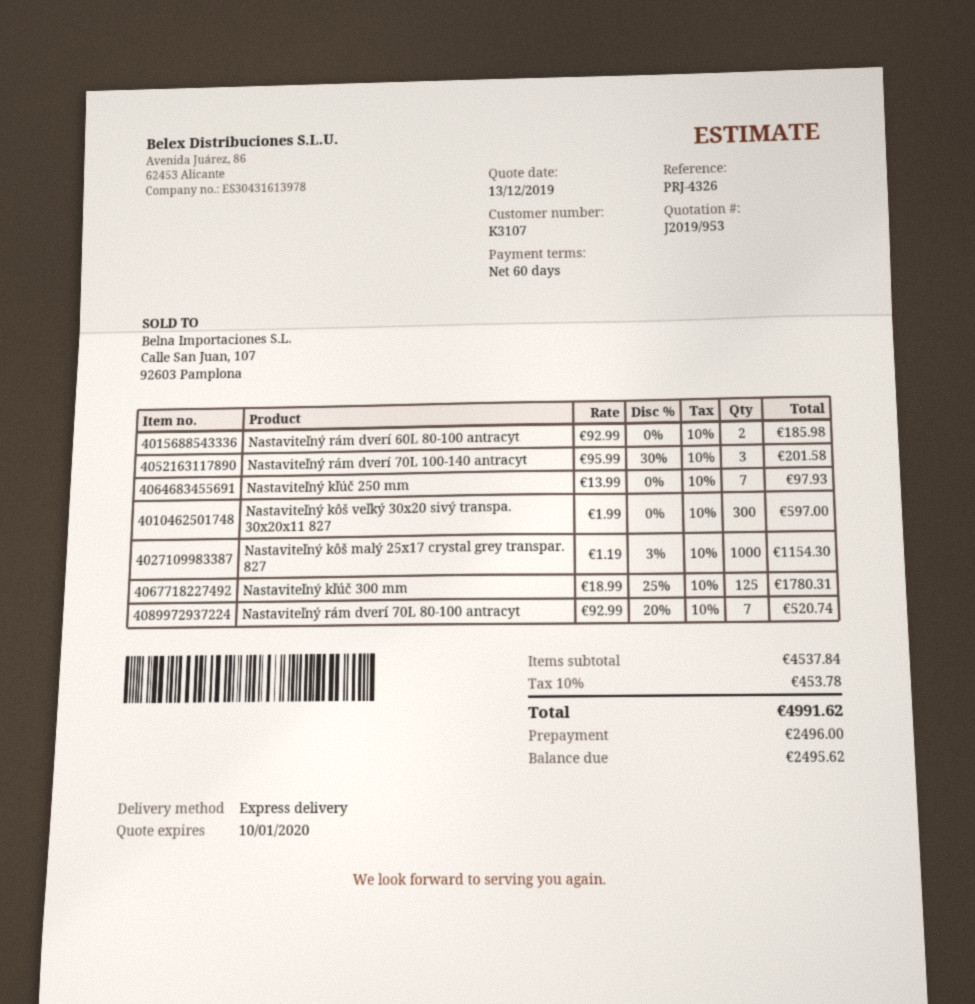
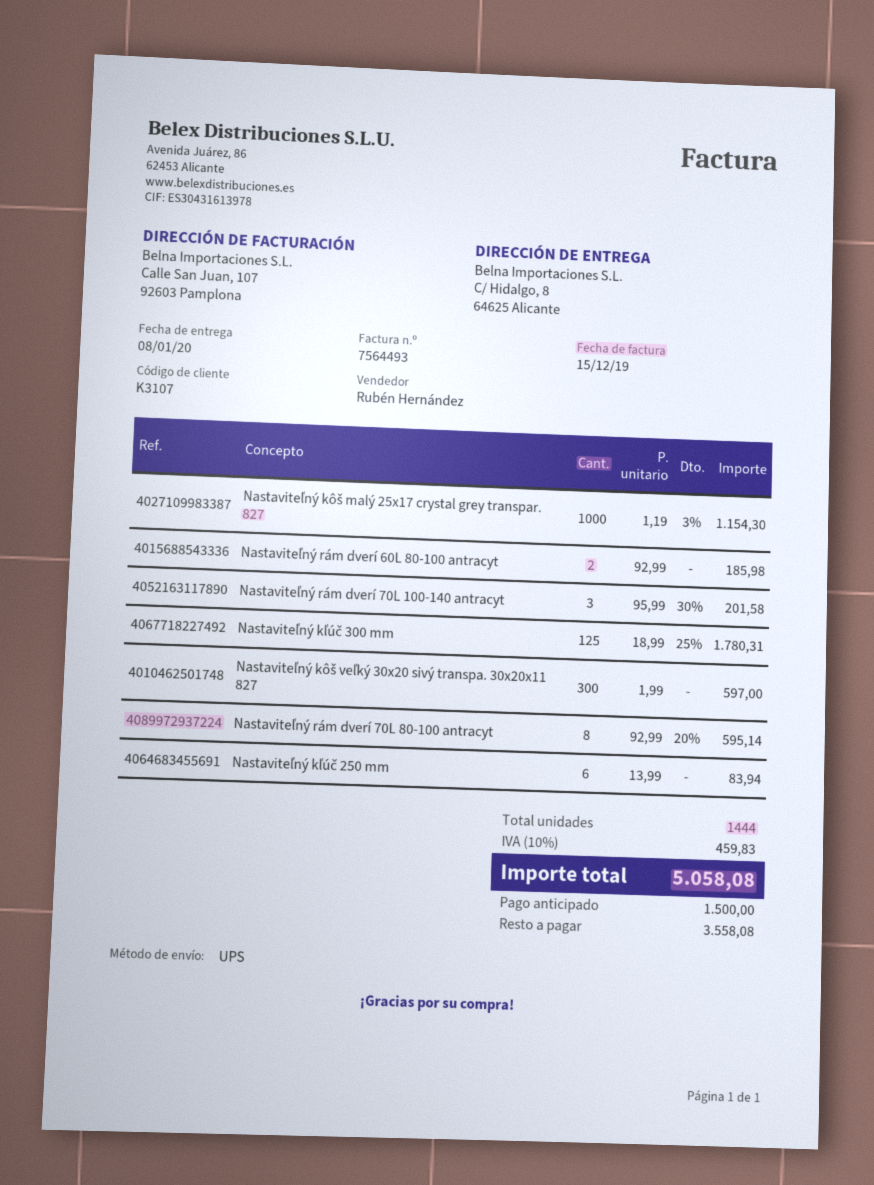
shipping method: express -> UPS
Nastaviteľný kľúč 250 mm: 7 x 13.99 = 97.93 -> 6 x 13.99 = 83.94
Nastaviteľný rám dverí 70L 80-100 antracyt: 7 x 92.99 - 20% = 520.74 -> 8 x 92.99 - 20% = 595.14
tax: 10% = 453.78 -> 10% = 459.83
total: 4991.62 -> 5058.08
deposit: 2496.00 -> 1500.00
balance: 2495.62 -> 3558.08

